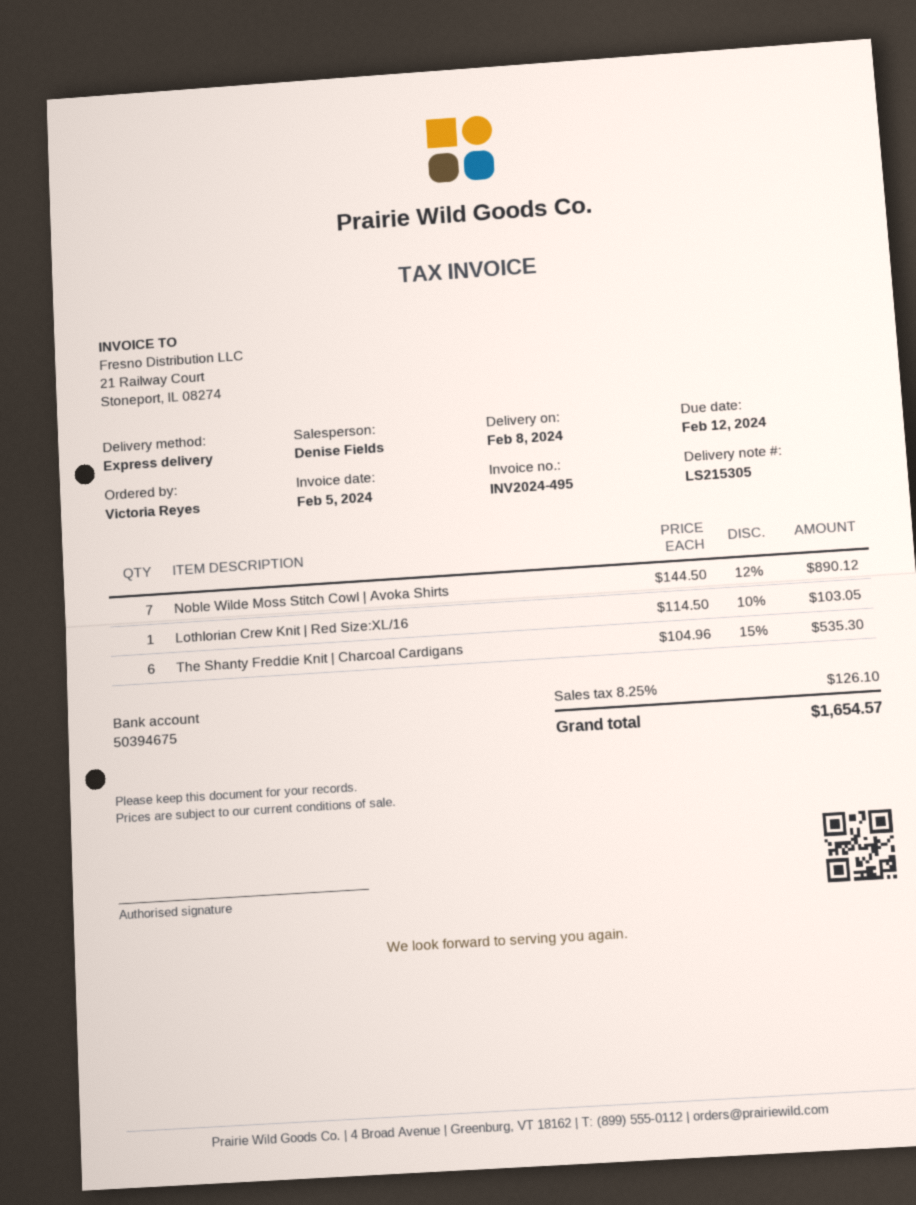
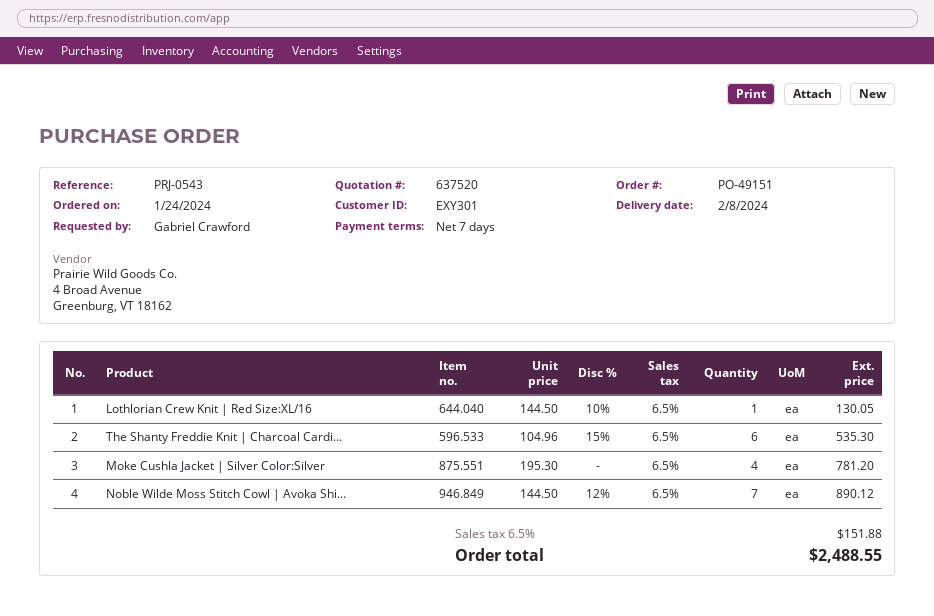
ordered by: Victoria Reyes -> Gabriel Crawford
Lothlorian Crew Knit | Red Size:XL/16: 1 x 114.50 - 10% = 103.05 -> 1 x 144.50 - 10% = 130.05
Moke Cushla Jacket | Silver Color:Silver: none -> 4 x 195.30 = 781.20
tax: 8.25% = 126.10 -> 6.5% = 151.88
total: 1654.57 -> 2488.55

